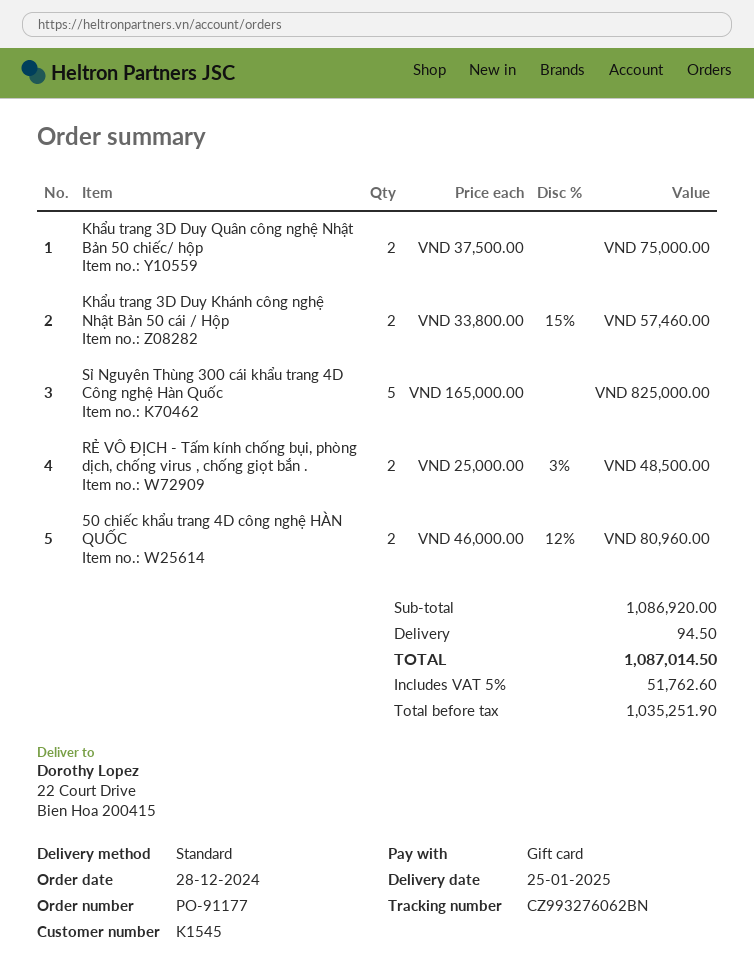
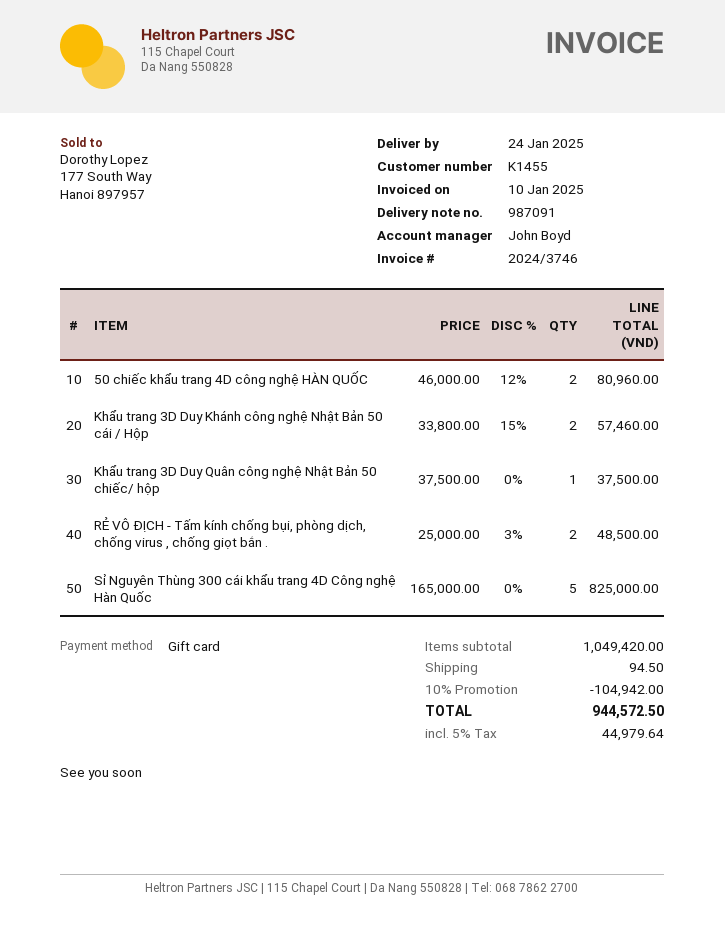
delivery date: 2025-01-25 -> 2025-01-24
customer number: K1545 -> K1455
Khẩu trang 3D Duy Quân công nghệ Nhật Bản 50 chiếc/ hộp: 2 x 37500.00 = 75000.00 -> 1 x 37500.00 = 37500.00
subtotal: 1086920.00 -> 1049420.00
discount: none -> 10% = 104942.00
tax: 5% = 51762.60 -> 5% = 44979.64
total: 1087014.50 -> 944572.50

